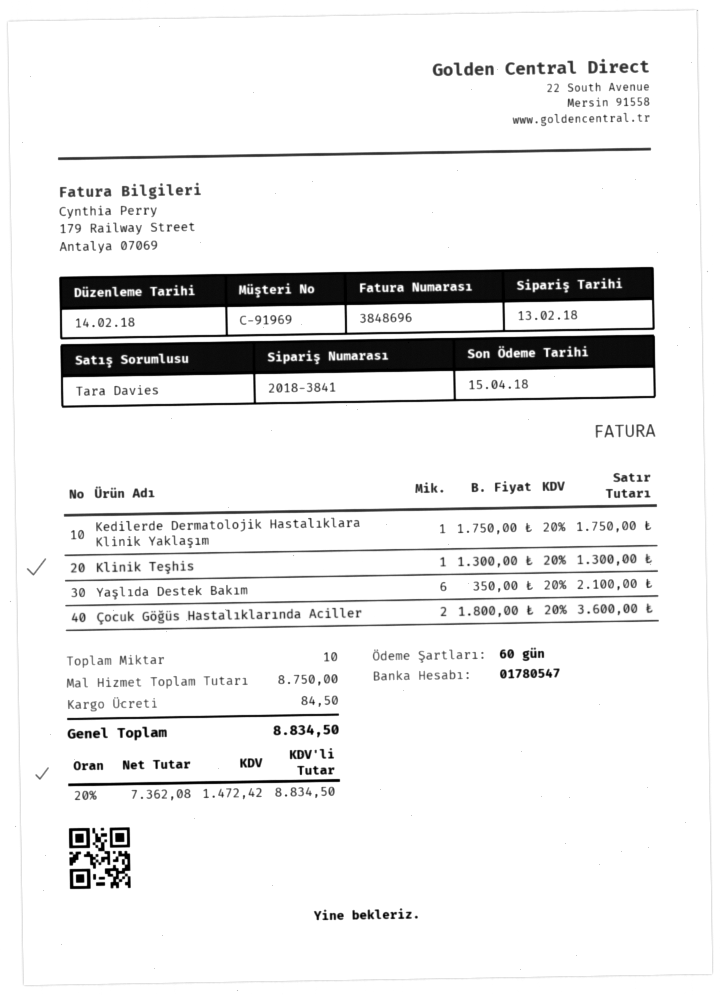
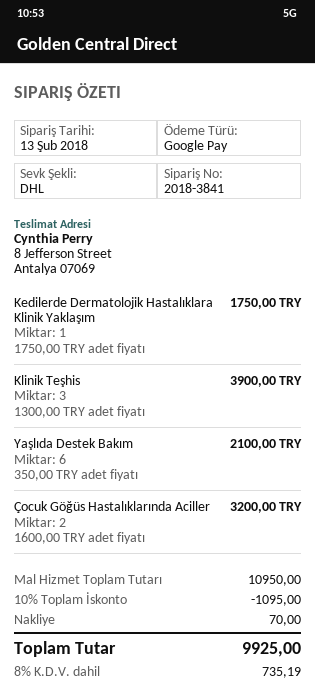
Klinik Teşhis: 1 x 1300.00 = 1300.00 -> 3 x 1300.00 = 3900.00
Çocuk Göğüs Hastalıklarında Aciller: 2 x 1800.00 = 3600.00 -> 2 x 1600.00 = 3200.00
subtotal: 8750.00 -> 10950.00
discount: none -> 10% = 1095.00
shipping: 84.50 -> 70.00
tax: 20% = 1472.42 -> 8% = 735.19
total: 8834.50 -> 9925.00

